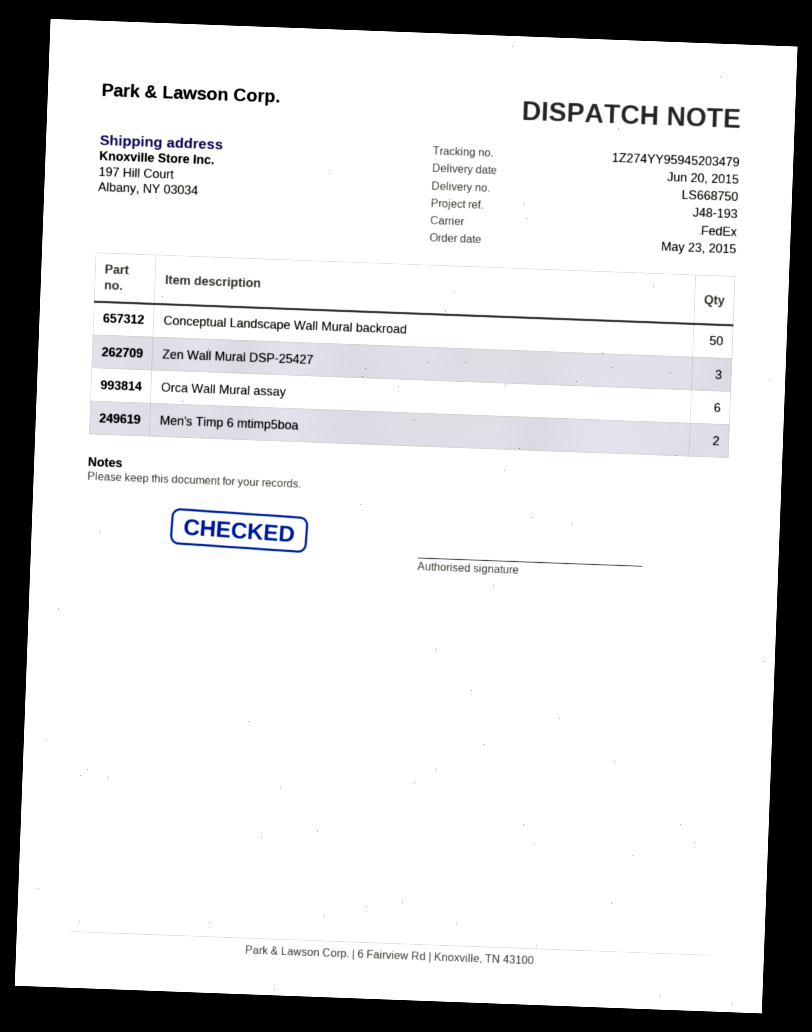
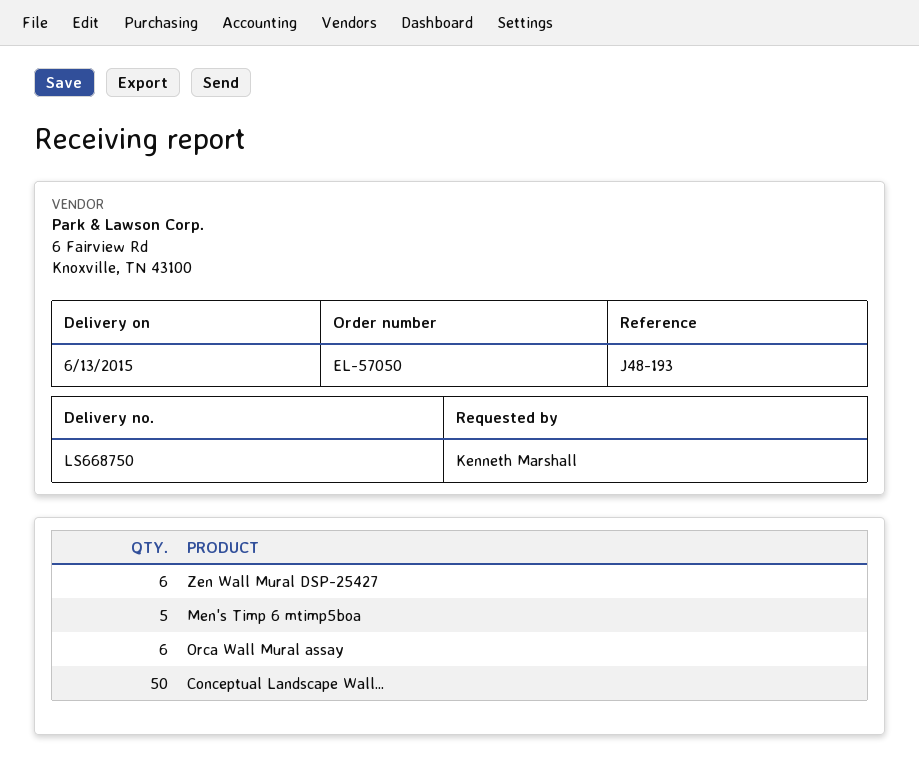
delivery date: 2015-06-20 -> 2015-06-13
Zen Wall Mural DSP-25427: 3 -> 6
Men's Timp 6 mtimp5boa: 2 -> 5

